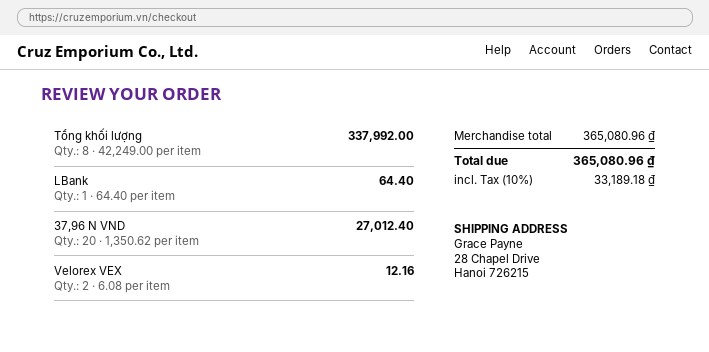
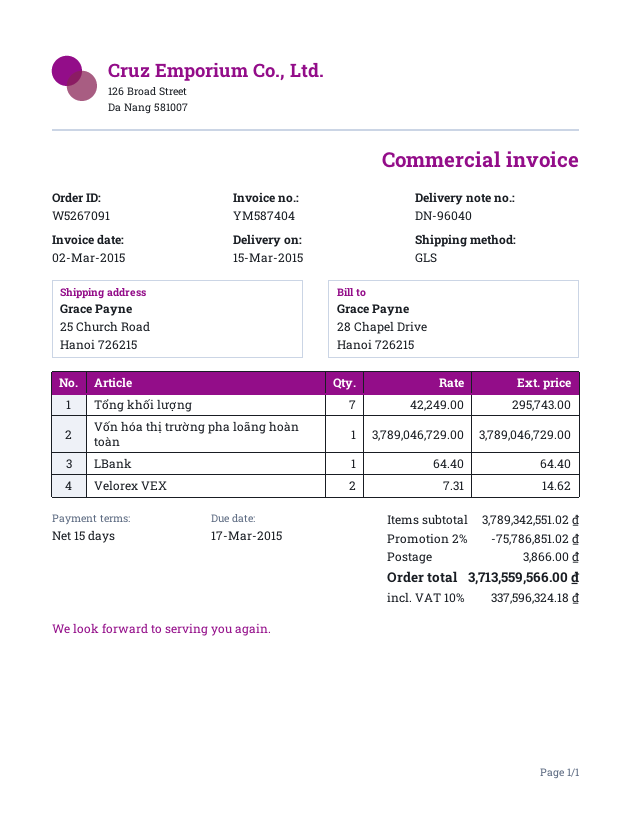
ship to: 28 Chapel Drive, Hanoi 726215 -> 25 Church Road, Hanoi 726215
Tổng khối lượng: 8 x 42249.00 = 337992.00 -> 7 x 42249.00 = 295743.00
37,96 N VND: 20 x 1350.62 = 27012.40 -> none
Velorex VEX: 2 x 6.08 = 12.16 -> 2 x 7.31 = 14.62
Vốn hóa thị trường pha loãng hoàn toàn: none -> 1 x 3789046729.00 = 3789046729.00
subtotal: 365080.96 -> 3789342551.02
discount: none -> 2% = 75786851.02
shipping: none -> 3866.00
tax: 10% = 33189.18 -> 10% = 337596324.18
total: 365080.96 -> 3713559566.00

